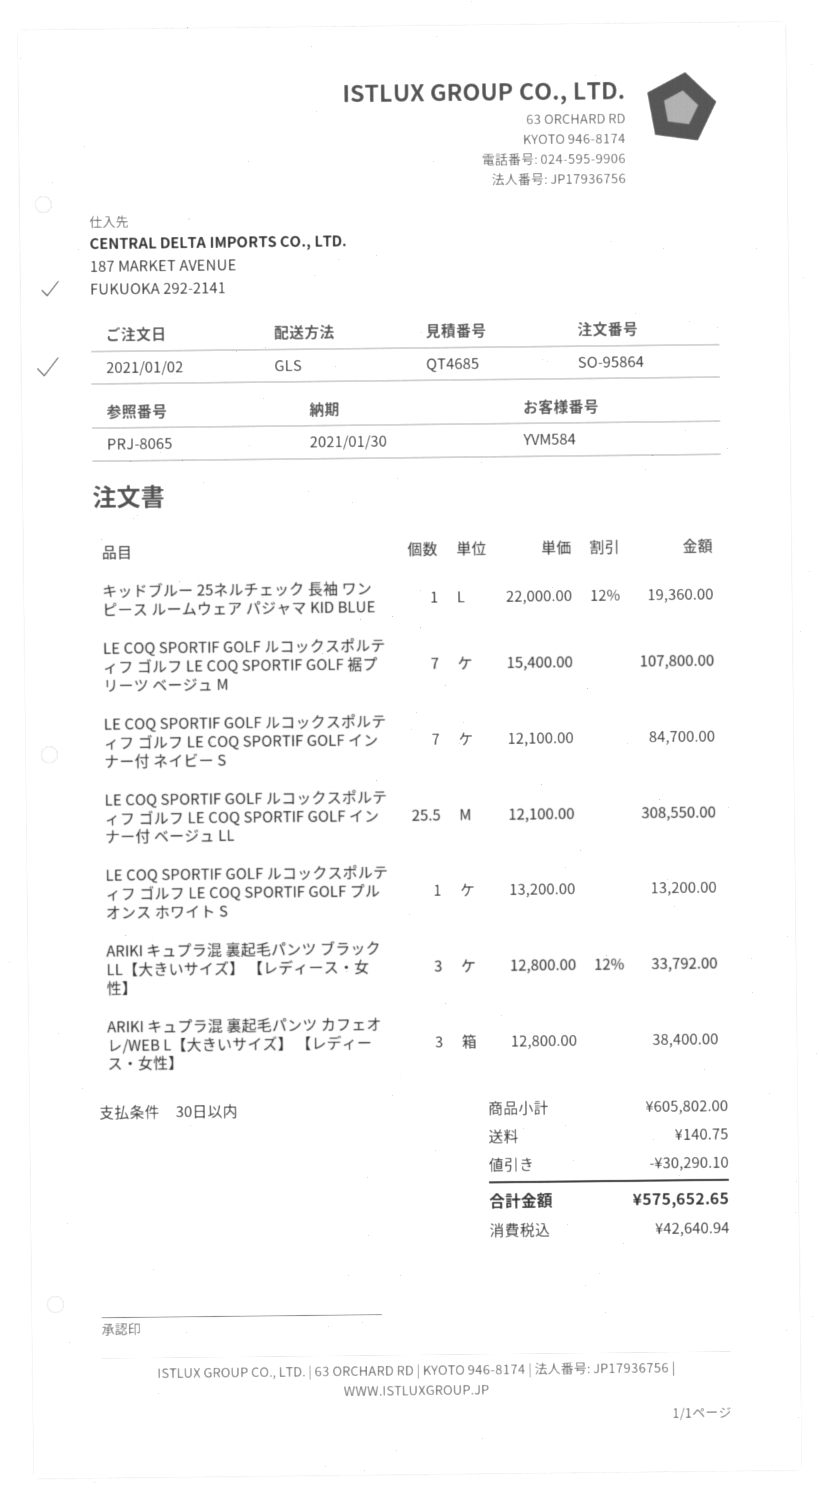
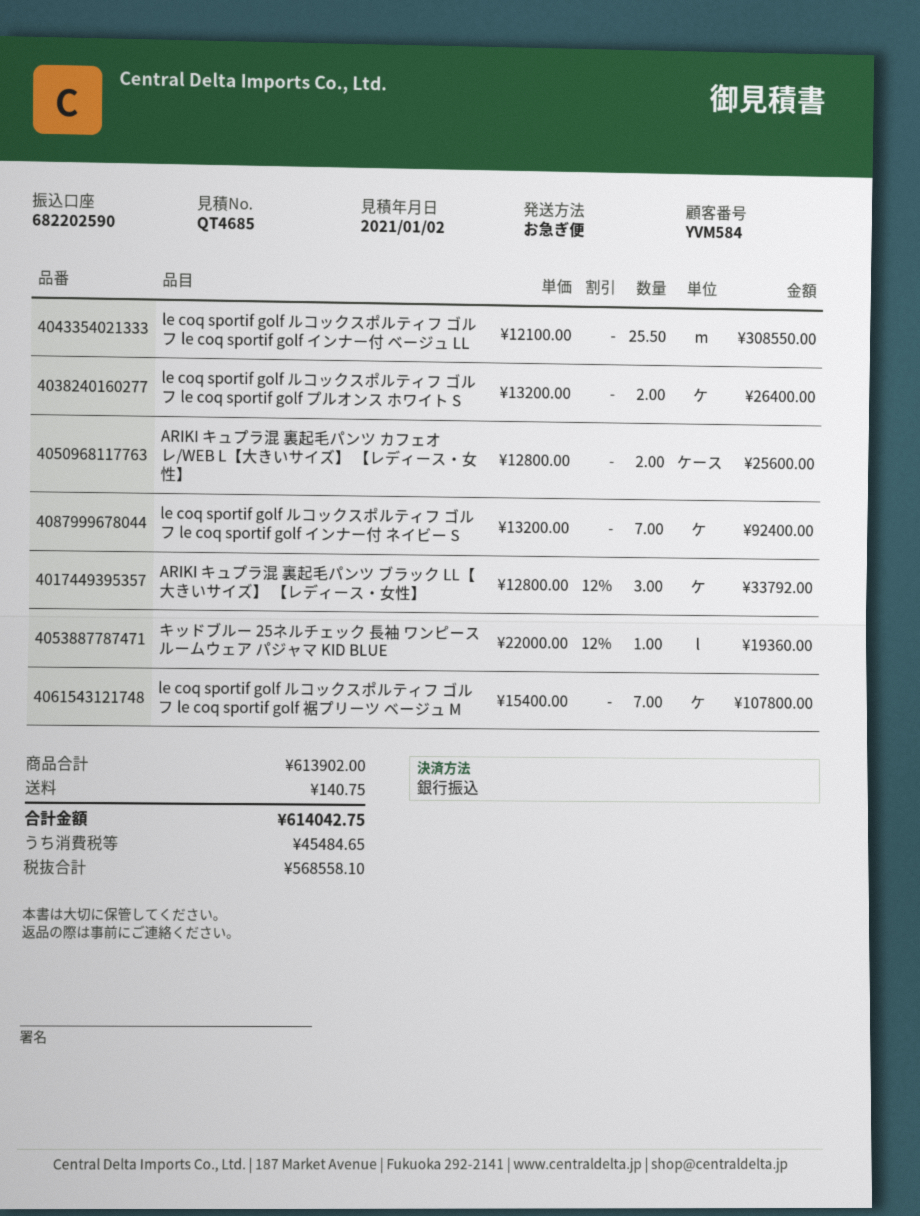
shipping method: GLS -> express
LE COQ SPORTIF GOLF ルコックスポルティフ ゴルフ LE COQ SPORTIF GOLF インナー付 ネイビー S: 7 x 12100.00 = 84700.00 -> 7 x 13200.00 = 92400.00
LE COQ SPORTIF GOLF ルコックスポルティフ ゴルフ LE COQ SPORTIF GOLF プルオンス ホワイト S: 1 x 13200.00 = 13200.00 -> 2 x 13200.00 = 26400.00
ARIKI キュプラ混 裏起毛パンツ カフェオレ/WEB L【大きいサイズ】 【レディース・女性】: 3 x 12800.00 = 38400.00 -> 2 x 12800.00 = 25600.00
subtotal: 605802.00 -> 613902.00
discount: 30290.10 -> none
tax: 42640.94 -> 45484.65
total: 575652.65 -> 614042.75

